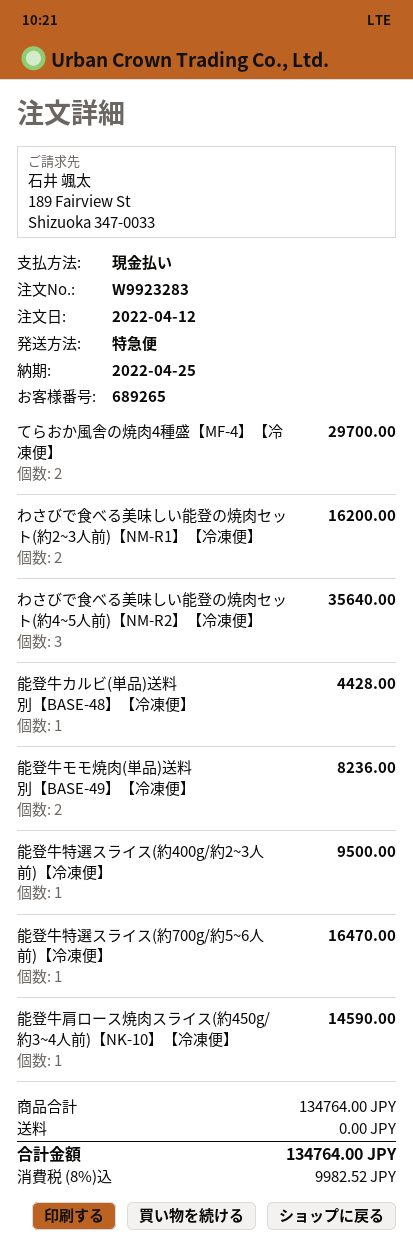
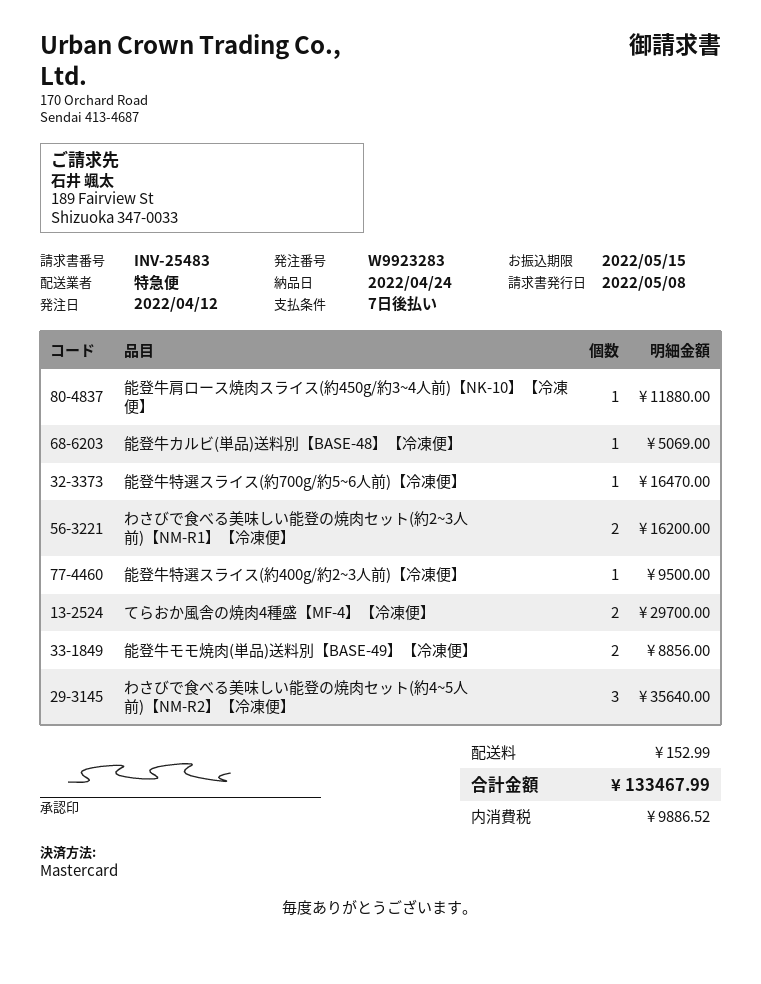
delivery date: 2022-04-25 -> 2022-04-24
payment method: cash -> Mastercard
能登牛カルビ(単品)送料別【BASE-48】【冷凍便】: 1 for 4428.00 -> 1 for 5069.00
能登牛モモ焼肉(単品)送料別【BASE-49】【冷凍便】: 2 for 8236.00 -> 2 for 8856.00
能登牛肩ロース焼肉スライス(約450g/約3~4人前)【NK-10】【冷凍便】: 1 for 14590.00 -> 1 for 11880.00
shipping: 0.00 -> 152.99
tax: 9982.52 -> 9886.52
total: 134764.00 -> 133467.99

